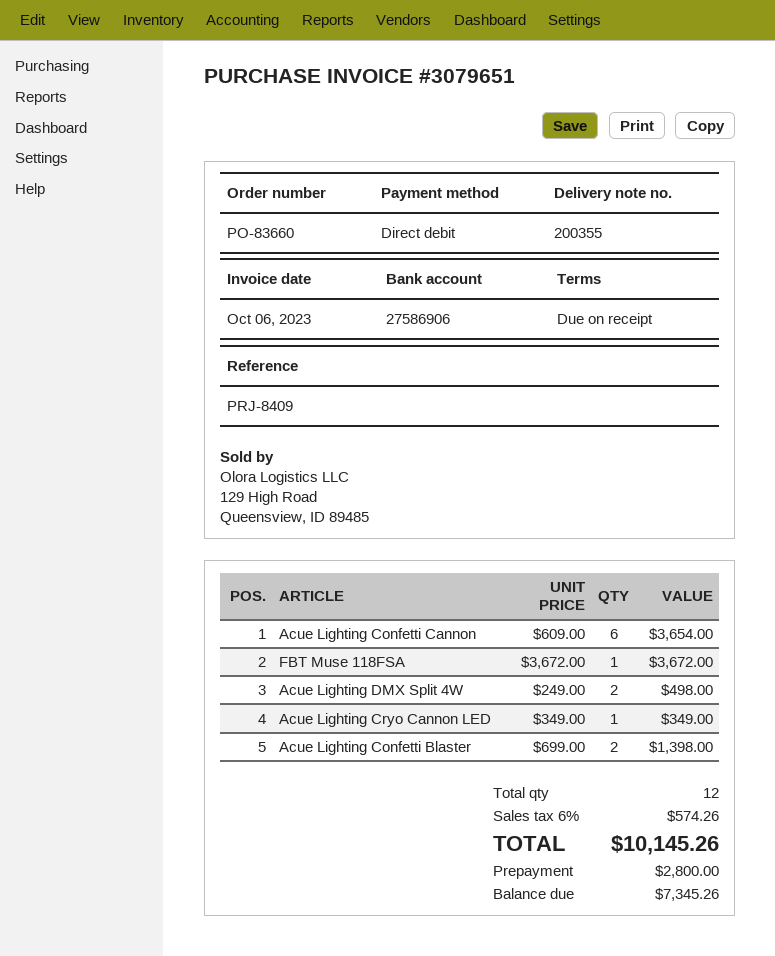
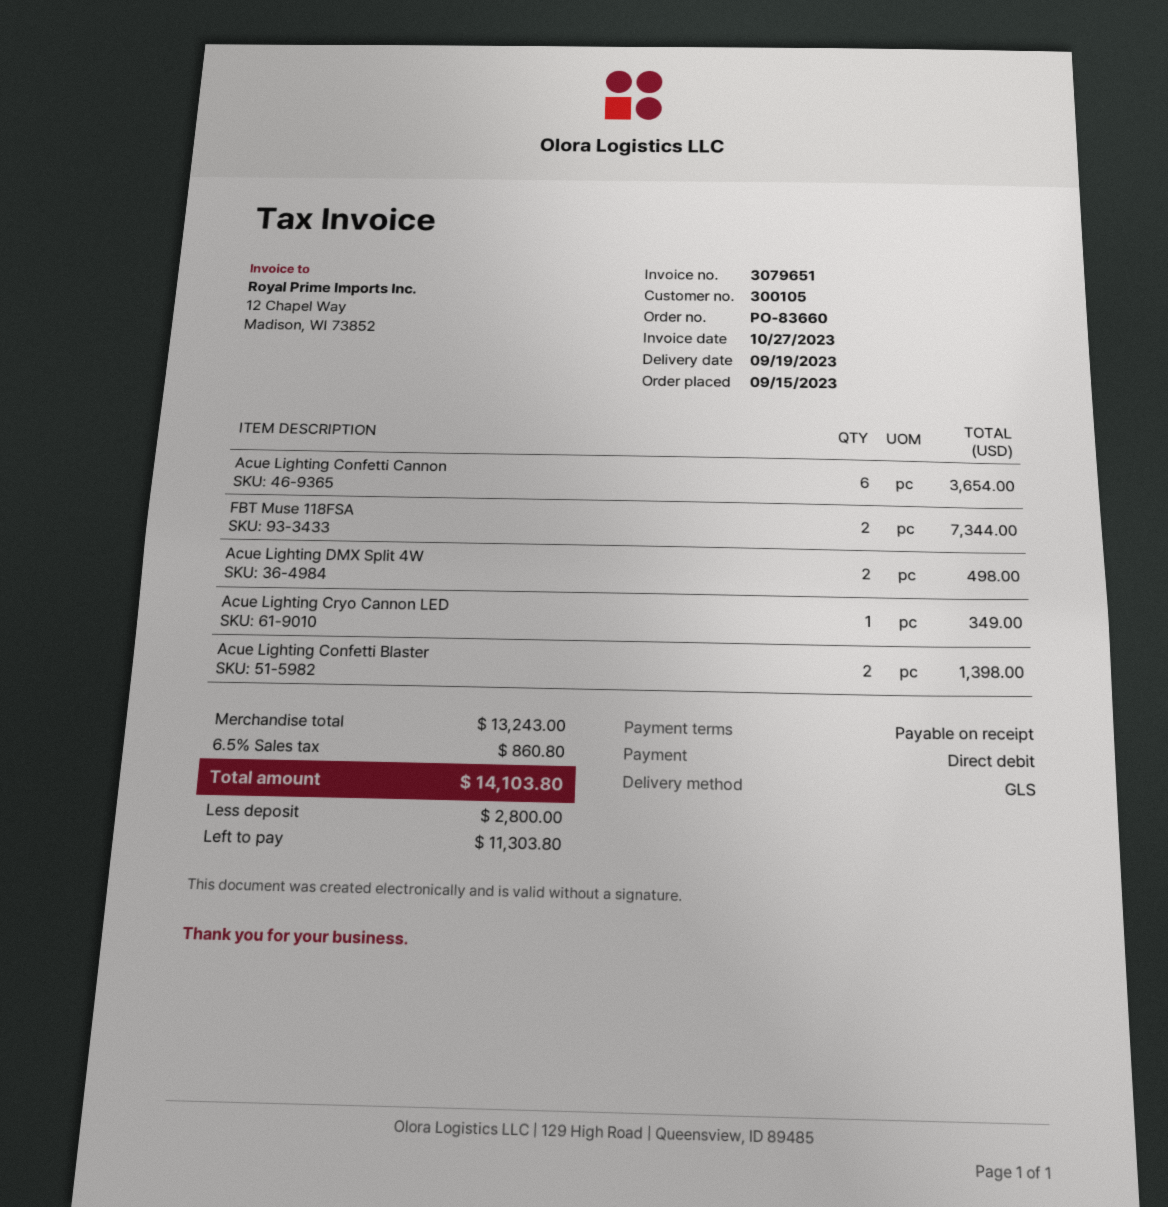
invoice date: 2023-10-06 -> 2023-10-27
FBT Muse 118FSA: 1 for 3672.00 -> 2 for 7344.00
tax: 6% = 574.26 -> 6.5% = 860.80
total: 10145.26 -> 14103.80
balance: 7345.26 -> 11303.80

